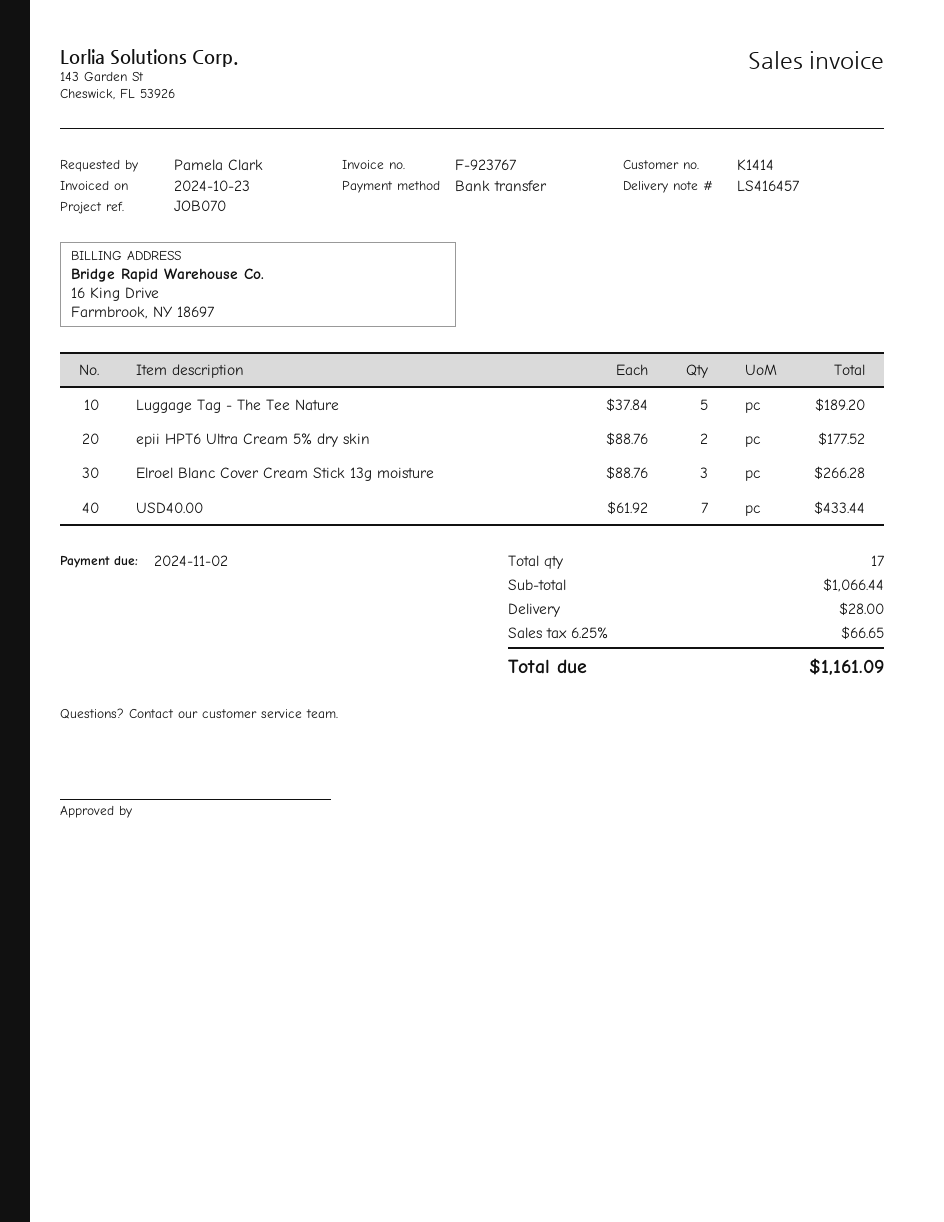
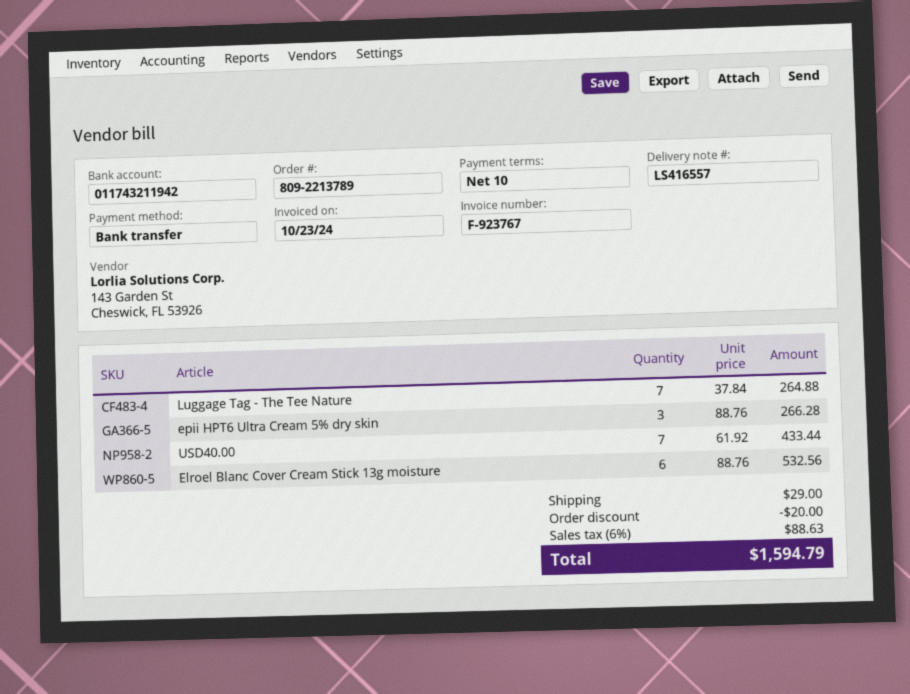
delivery note number: LS416457 -> LS416557
Luggage Tag - The Tee Nature: 5 x 37.84 = 189.20 -> 7 x 37.84 = 264.88
epii HPT6 Ultra Cream 5% dry skin: 2 x 88.76 = 177.52 -> 3 x 88.76 = 266.28
Elroel Blanc Cover Cream Stick 13g moisture: 3 x 88.76 = 266.28 -> 6 x 88.76 = 532.56
discount: none -> 20.00
shipping: 28.00 -> 29.00
tax: 6.25% = 66.65 -> 6% = 88.63
total: 1161.09 -> 1594.79

